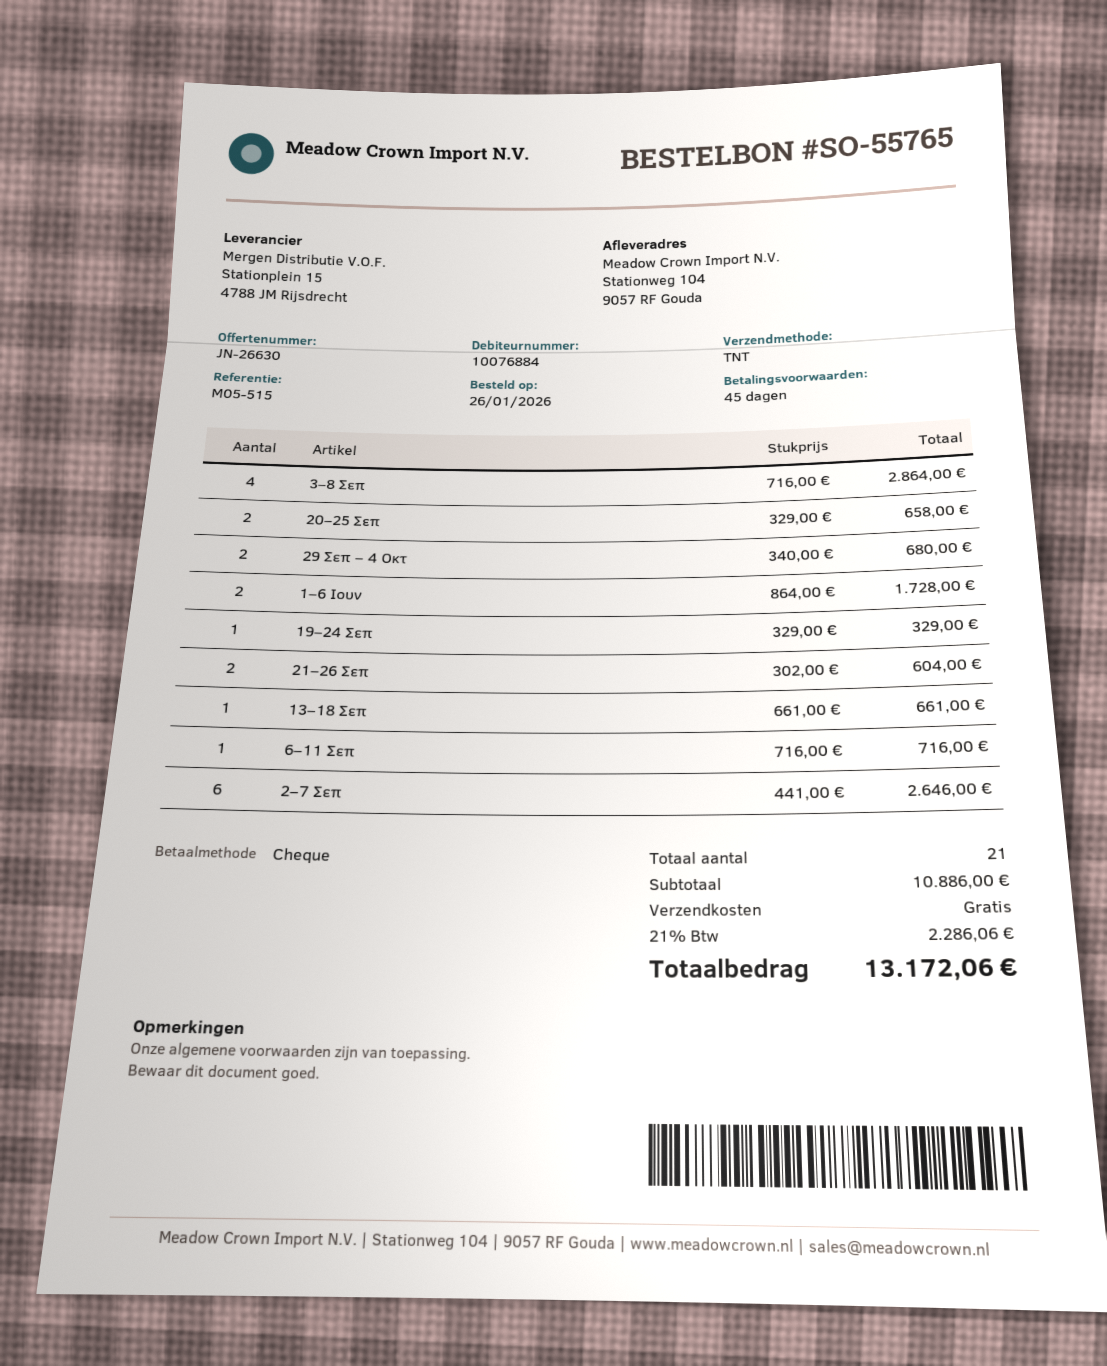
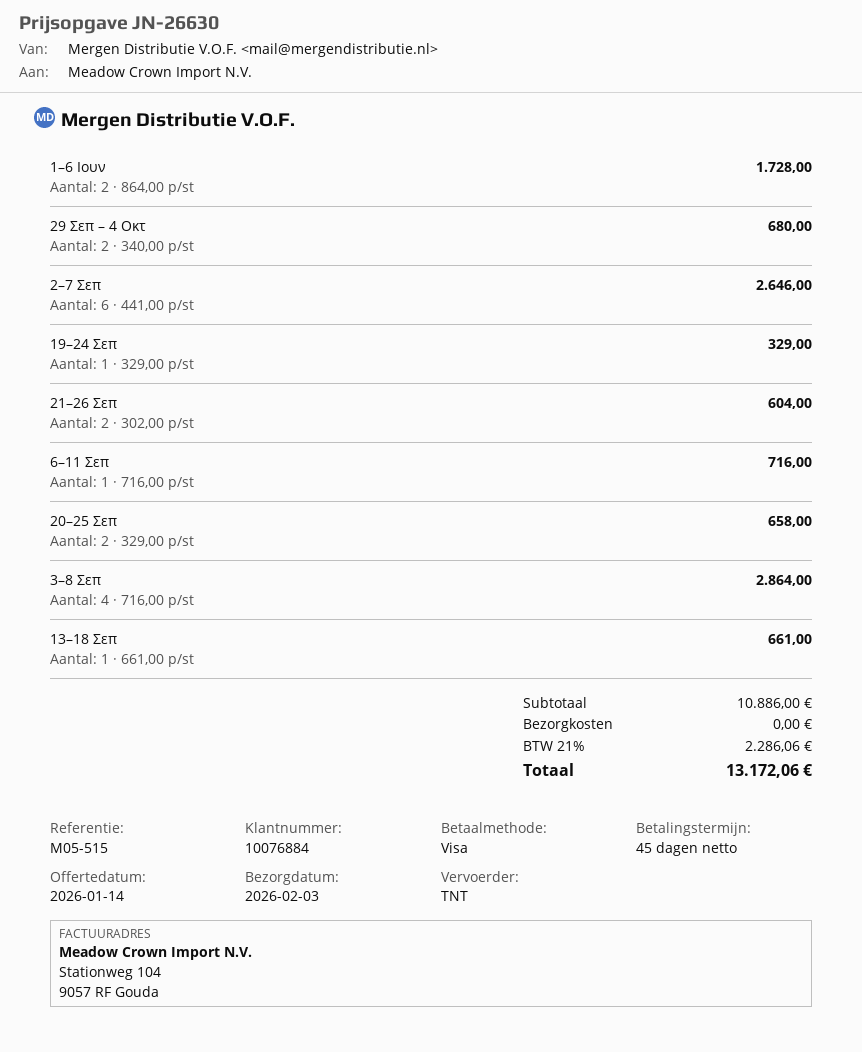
payment method: cheque -> Visa

